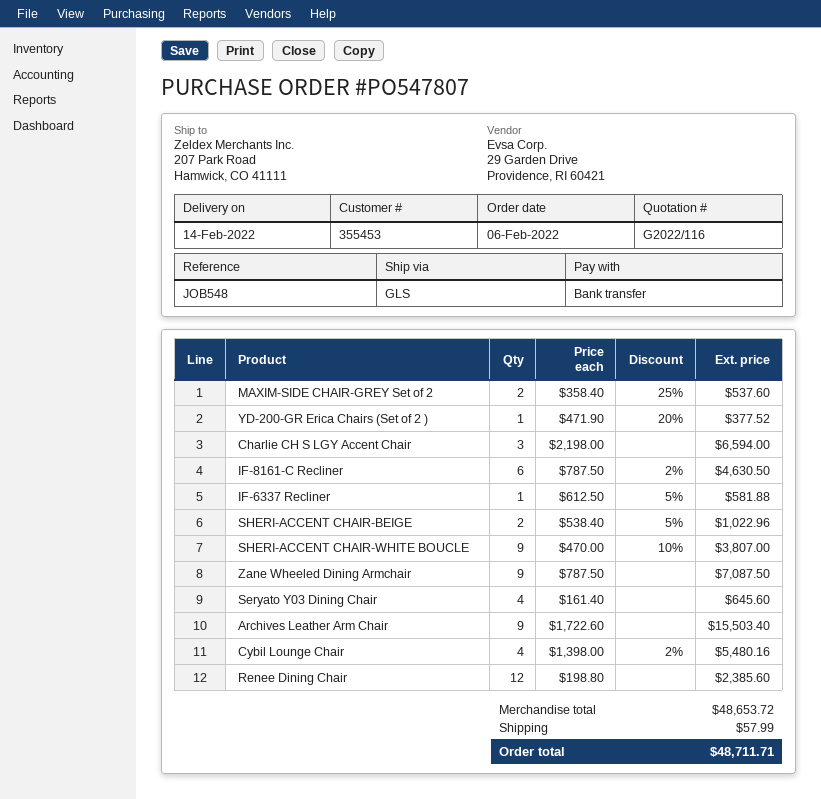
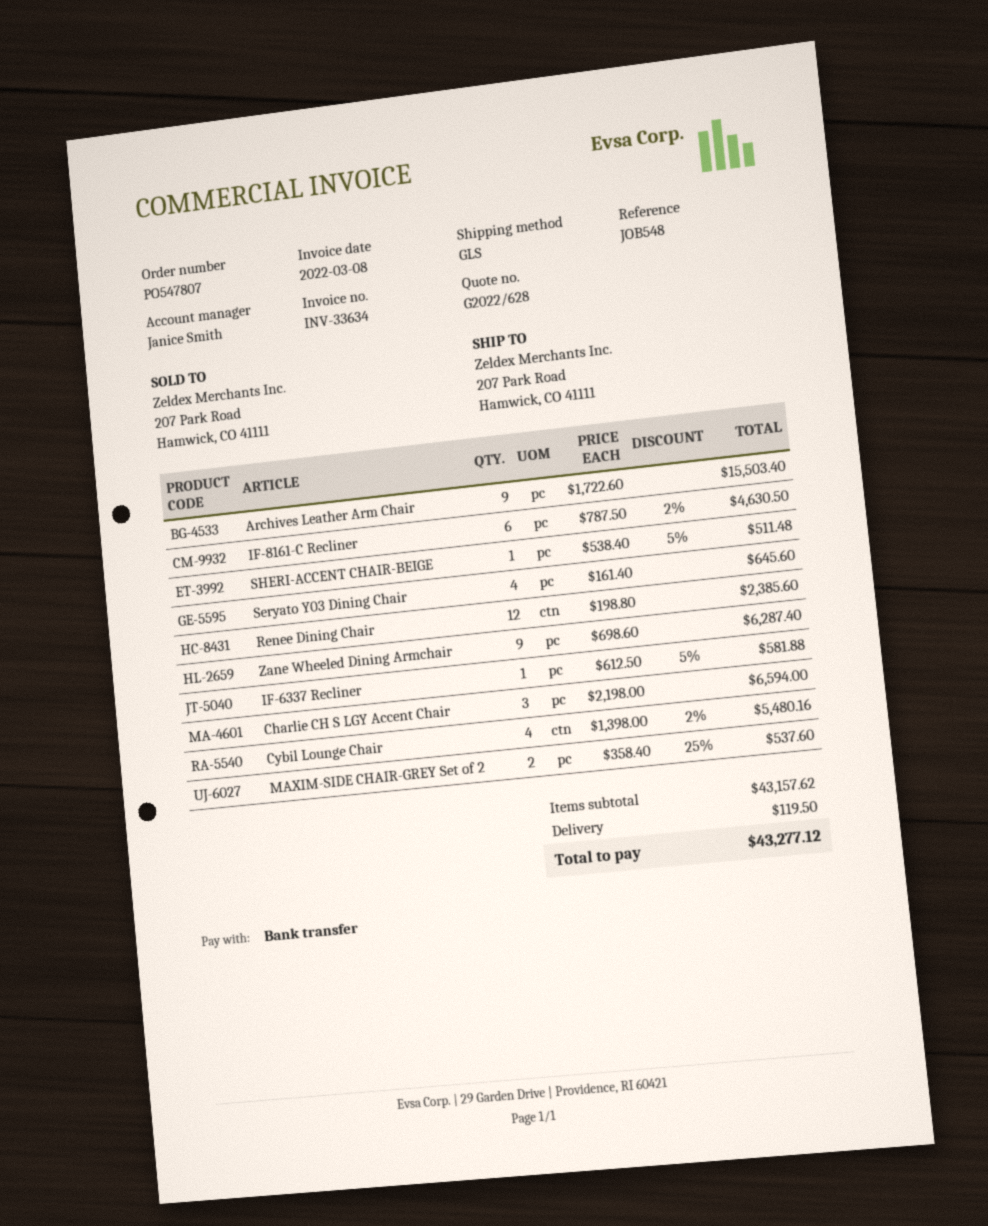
quote number: G2022/116 -> G2022/628
YD-200-GR Erica Chairs (Set of 2 ): 1 x 471.90 - 20% = 377.52 -> none
SHERI-ACCENT CHAIR-BEIGE: 2 x 538.40 - 5% = 1022.96 -> 1 x 538.40 - 5% = 511.48
SHERI-ACCENT CHAIR-WHITE BOUCLE: 9 x 470.00 - 10% = 3807.00 -> none
Zane Wheeled Dining Armchair: 9 x 787.50 = 7087.50 -> 9 x 698.60 = 6287.40
subtotal: 48653.72 -> 43157.62
shipping: 57.99 -> 119.50
total: 48711.71 -> 43277.12

